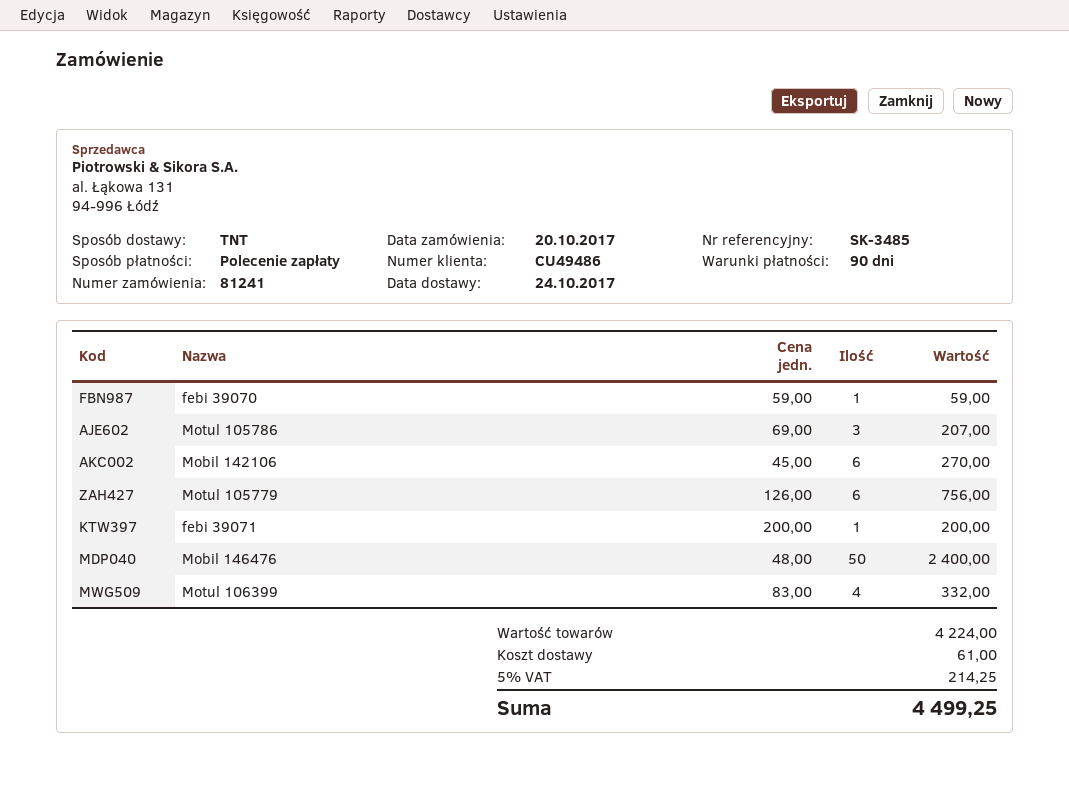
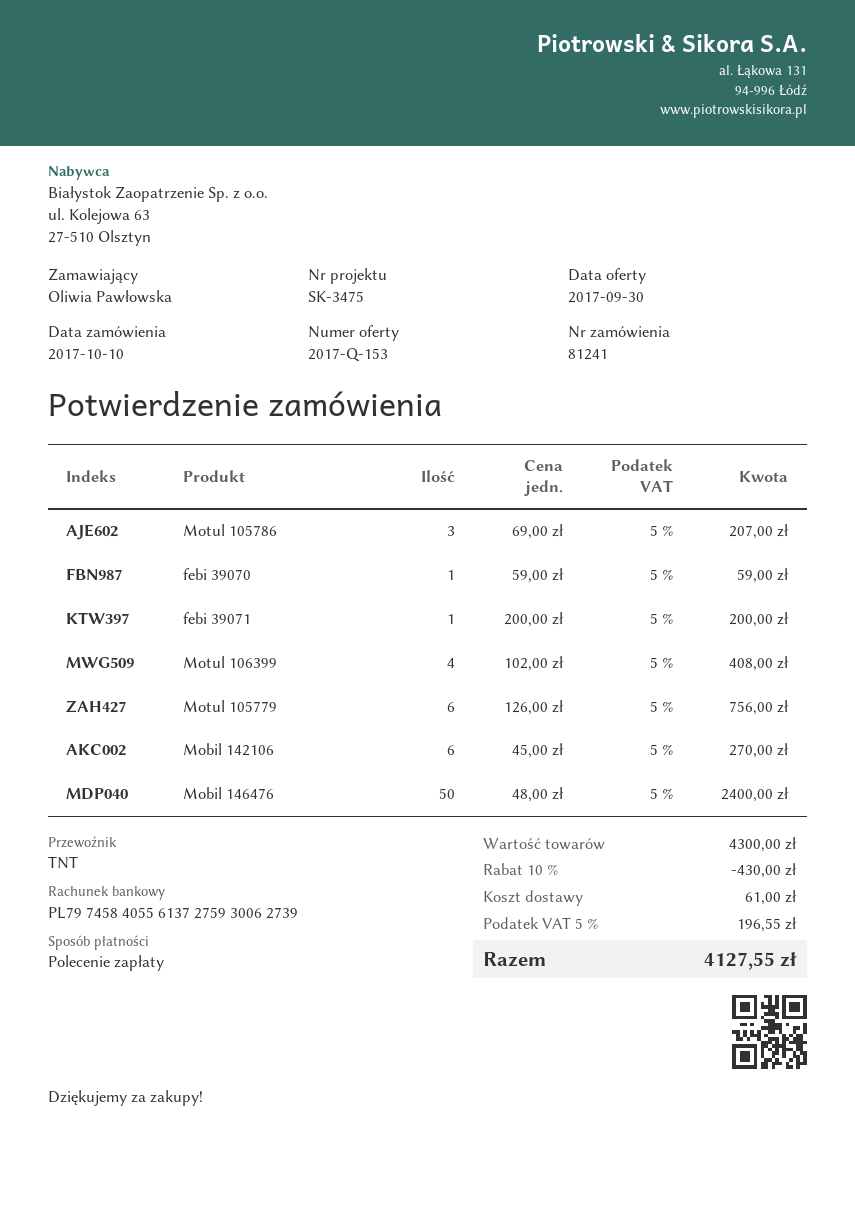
order date: 2017-10-20 -> 2017-10-10
reference: SK-3485 -> SK-3475
Motul 106399: 4 x 83.00 = 332.00 -> 4 x 102.00 = 408.00
subtotal: 4224.00 -> 4300.00
discount: none -> 10% = 430.00
tax: 5% = 214.25 -> 5% = 196.55
total: 4499.25 -> 4127.55

